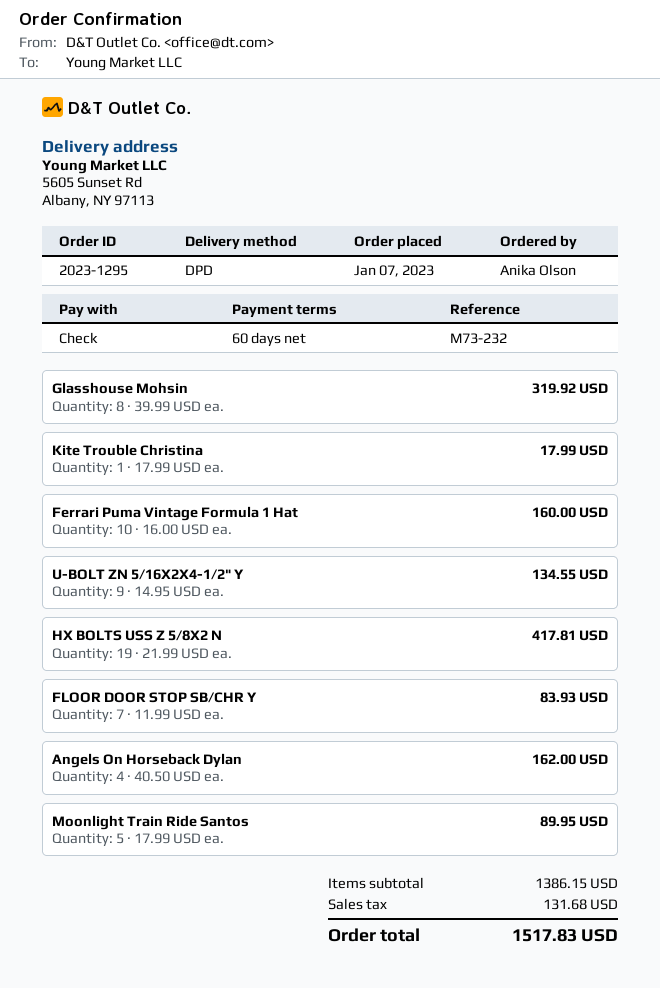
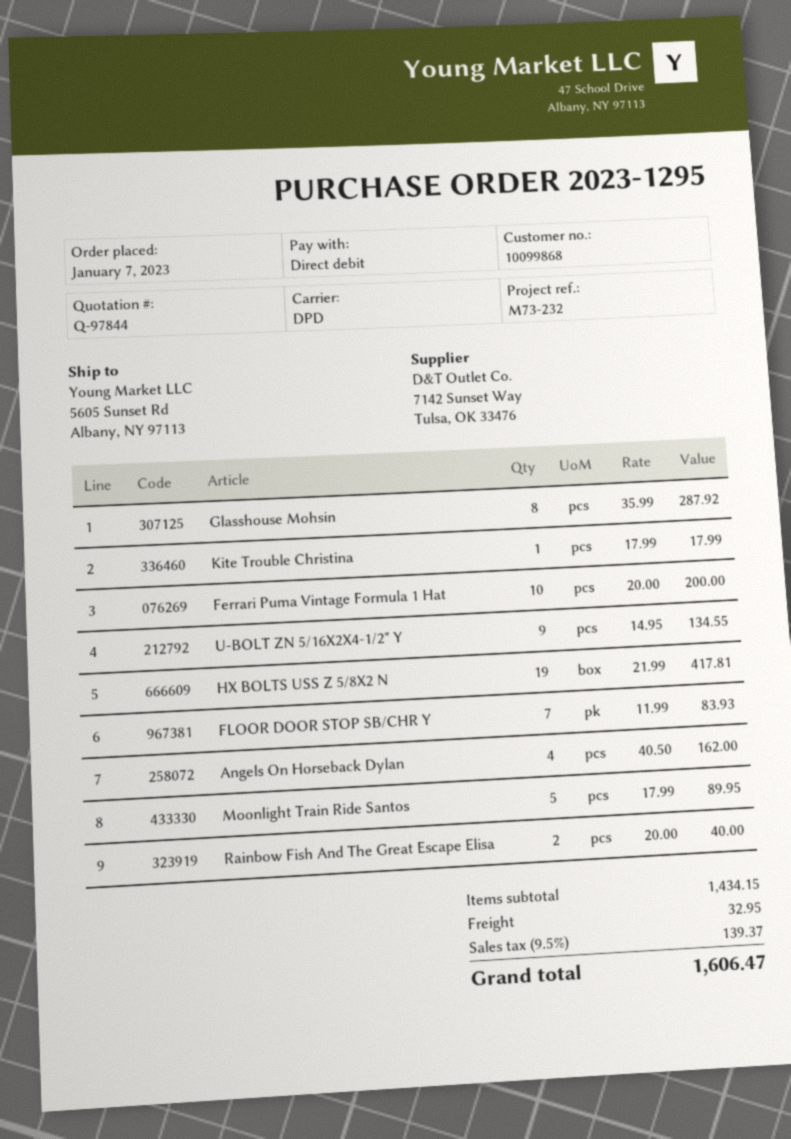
payment method: cheque -> direct debit
Glasshouse Mohsin: 8 x 39.99 = 319.92 -> 8 x 35.99 = 287.92
Ferrari Puma Vintage Formula 1 Hat: 10 x 16.00 = 160.00 -> 10 x 20.00 = 200.00
Rainbow Fish And The Great Escape Elisa: none -> 2 x 20.00 = 40.00
subtotal: 1386.15 -> 1434.15
shipping: none -> 32.95
tax: 131.68 -> 139.37
total: 1517.83 -> 1606.47

